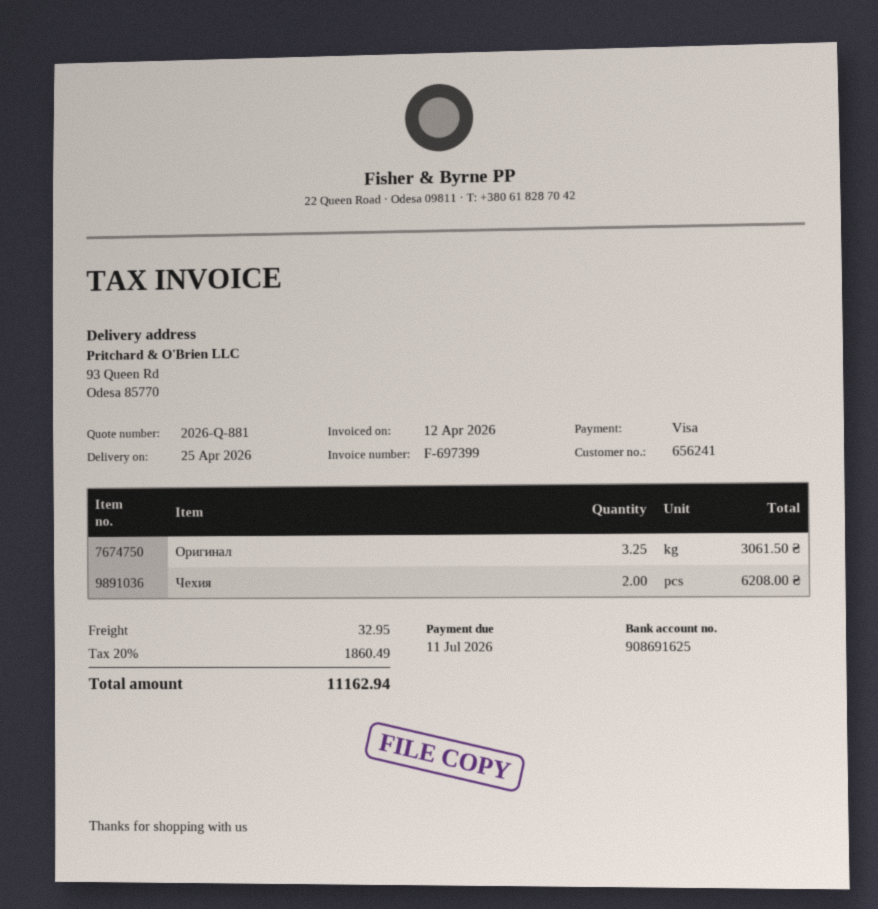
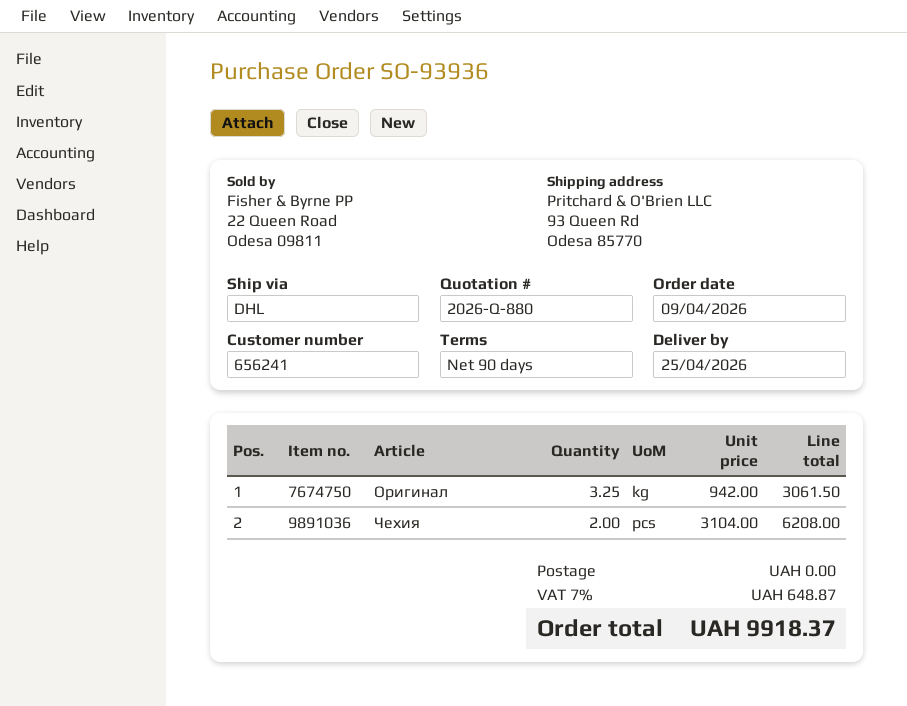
quote number: 2026-Q-881 -> 2026-Q-880
shipping: 32.95 -> 0.00
tax: 20% = 1860.49 -> 7% = 648.87
total: 11162.94 -> 9918.37

